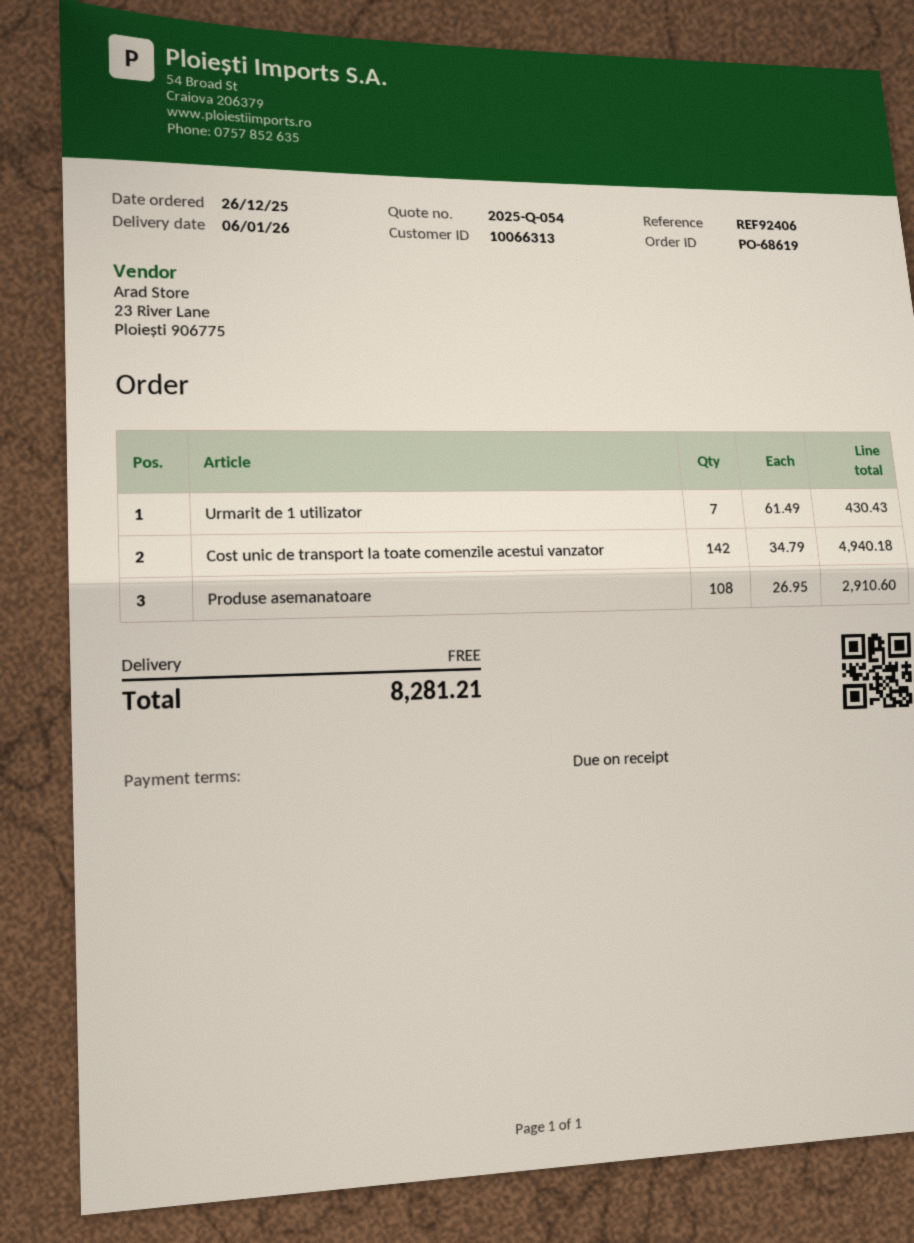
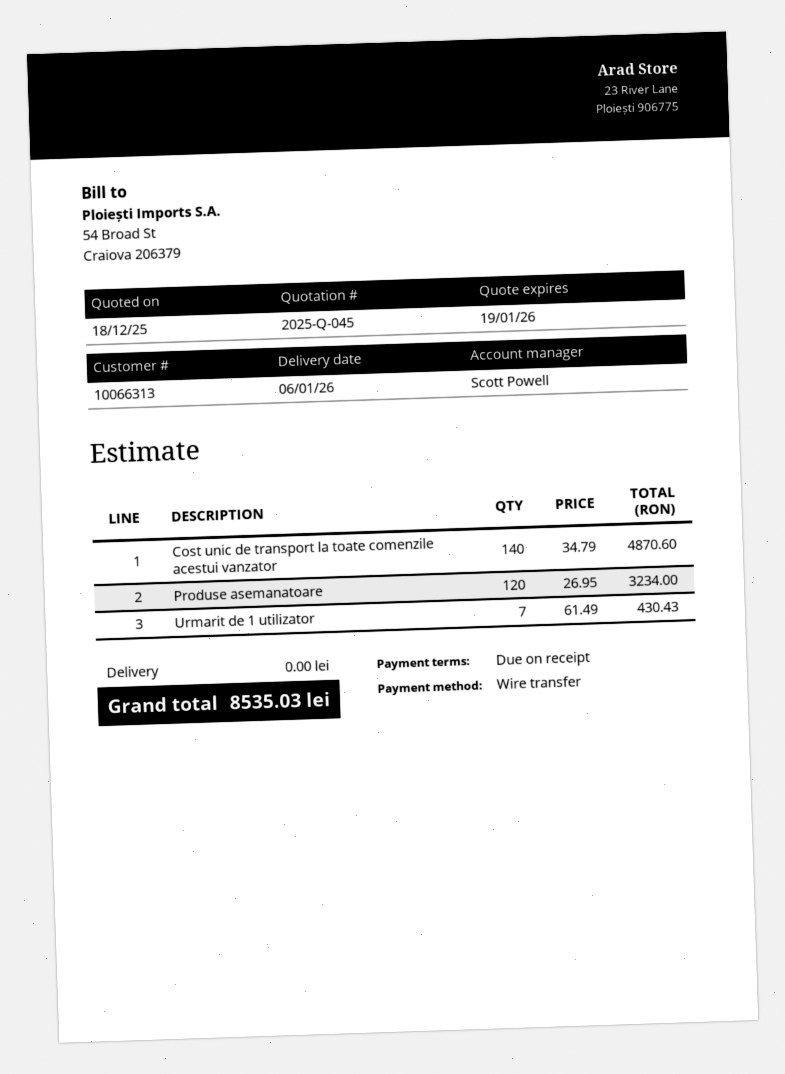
quote number: 2025-Q-054 -> 2025-Q-045
Cost unic de transport la toate comenzile acestui vanzator: 142 x 34.79 = 4940.18 -> 140 x 34.79 = 4870.60
Produse asemanatoare: 108 x 26.95 = 2910.60 -> 120 x 26.95 = 3234.00
total: 8281.21 -> 8535.03

